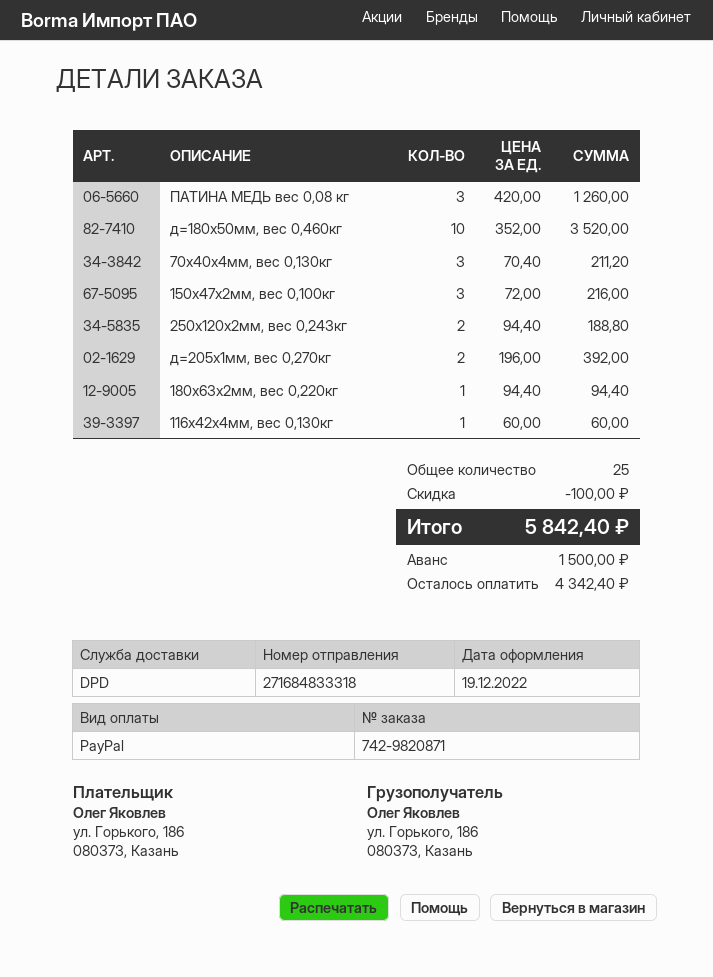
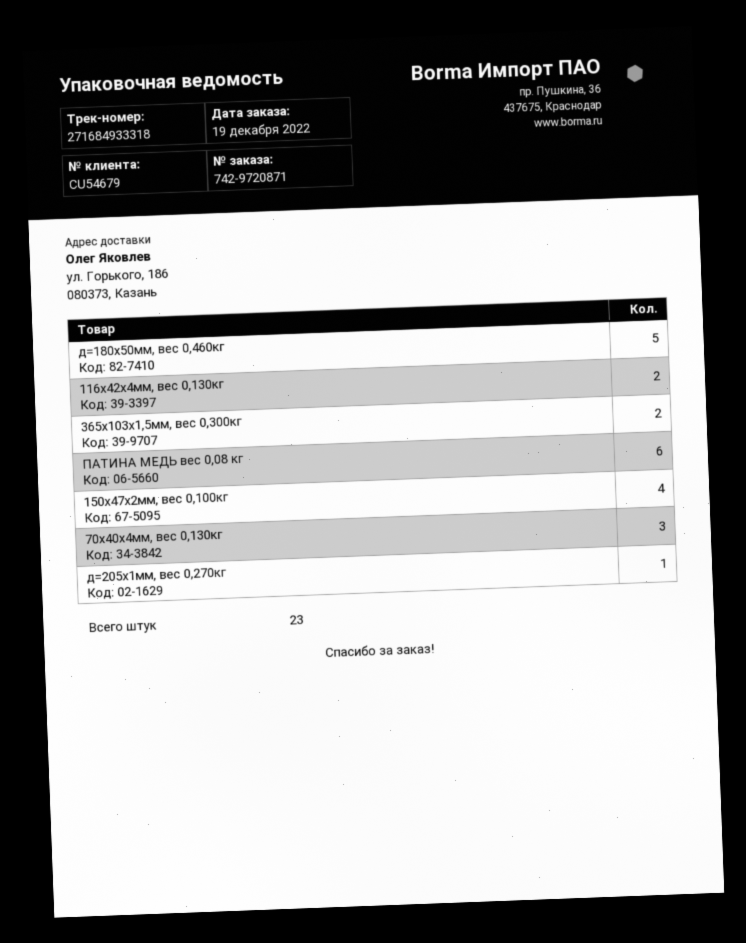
order number: 742-9820871 -> 742-9720871
tracking number: 271684833318 -> 271684933318
ПАТИНА МЕДЬ вес 0,08 кг: 3 -> 6
д=180х50мм, вес 0,460кг: 10 -> 5
150х47х2мм, вес 0,100кг: 3 -> 4
250х120х2мм, вес 0,243кг: 2 -> none
д=205х1мм, вес 0,270кг: 2 -> 1
180х63х2мм, вес 0,220кг: 1 -> none
116х42х4мм, вес 0,130кг: 1 -> 2
365х103х1,5мм, вес 0,300кг: none -> 2
total quantity: 25 -> 23

